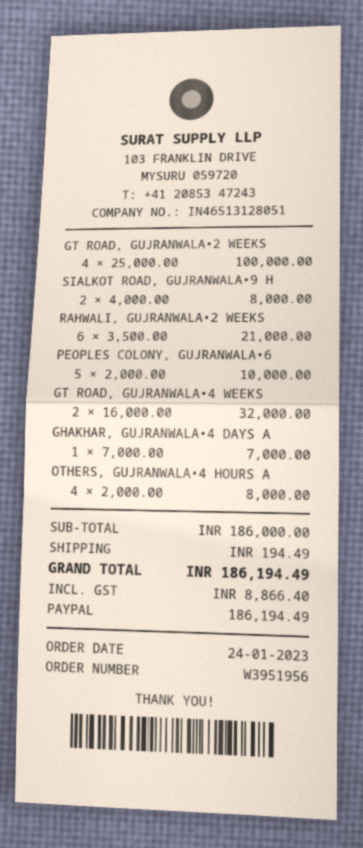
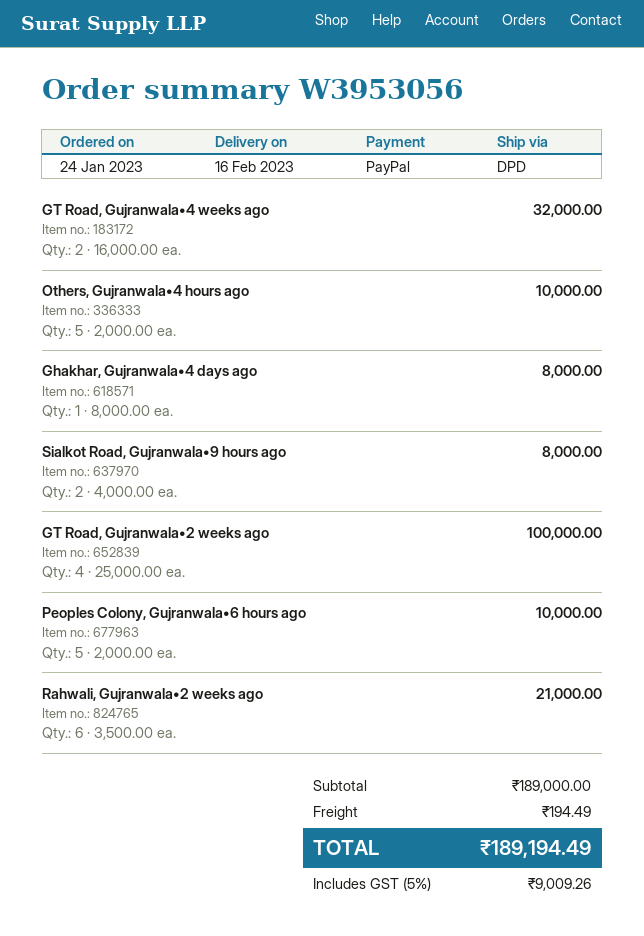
order number: W3951956 -> W3953056
GHAKHAR, GUJRANWALA•4 DAYS A: 1 x 7000.00 = 7000.00 -> 1 x 8000.00 = 8000.00
OTHERS, GUJRANWALA•4 HOURS A: 4 x 2000.00 = 8000.00 -> 5 x 2000.00 = 10000.00
subtotal: 186000.00 -> 189000.00
tax: 8866.40 -> 9009.26
total: 186194.49 -> 189194.49

